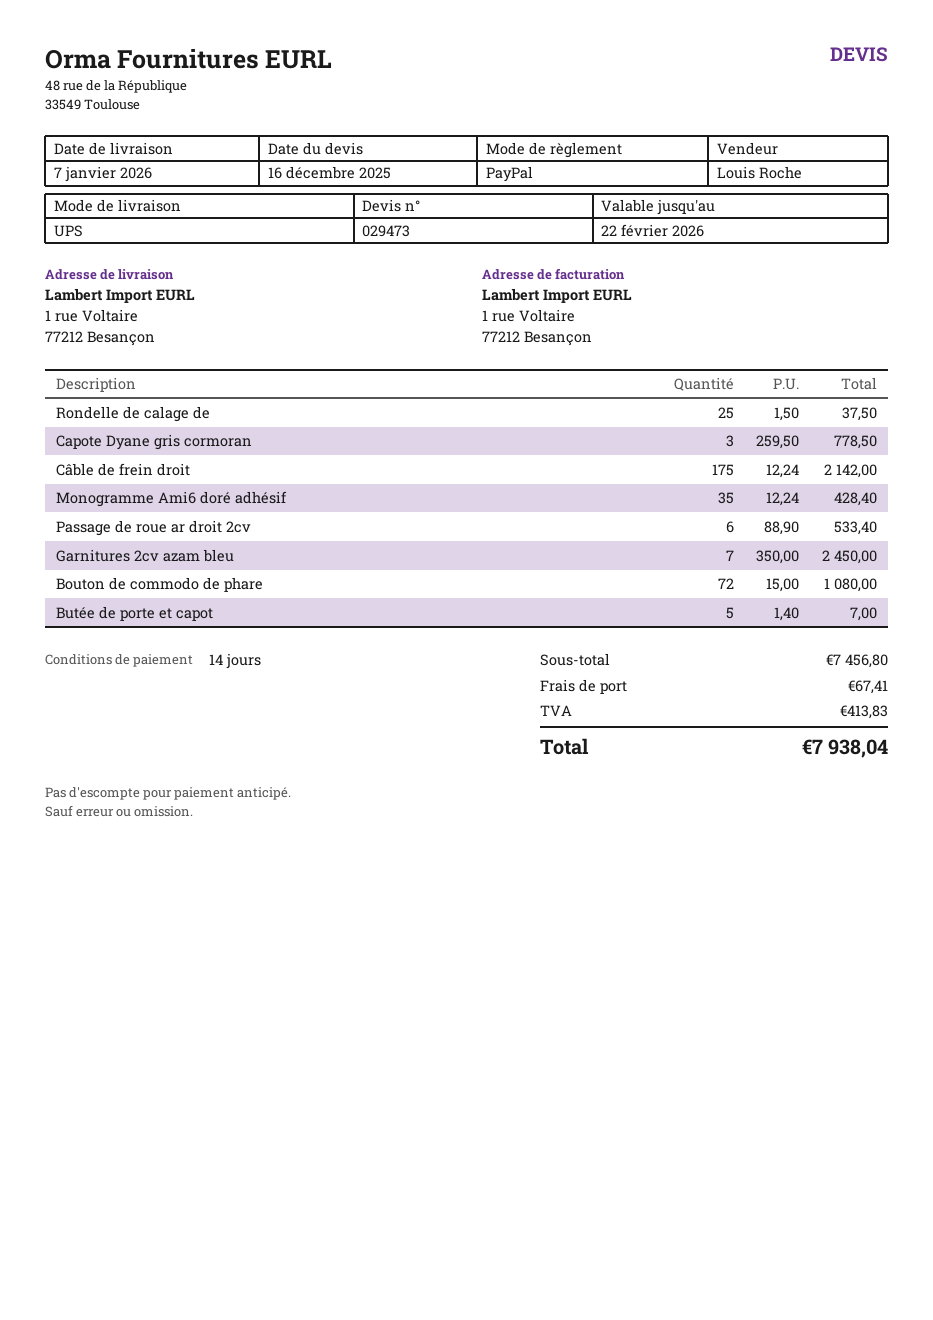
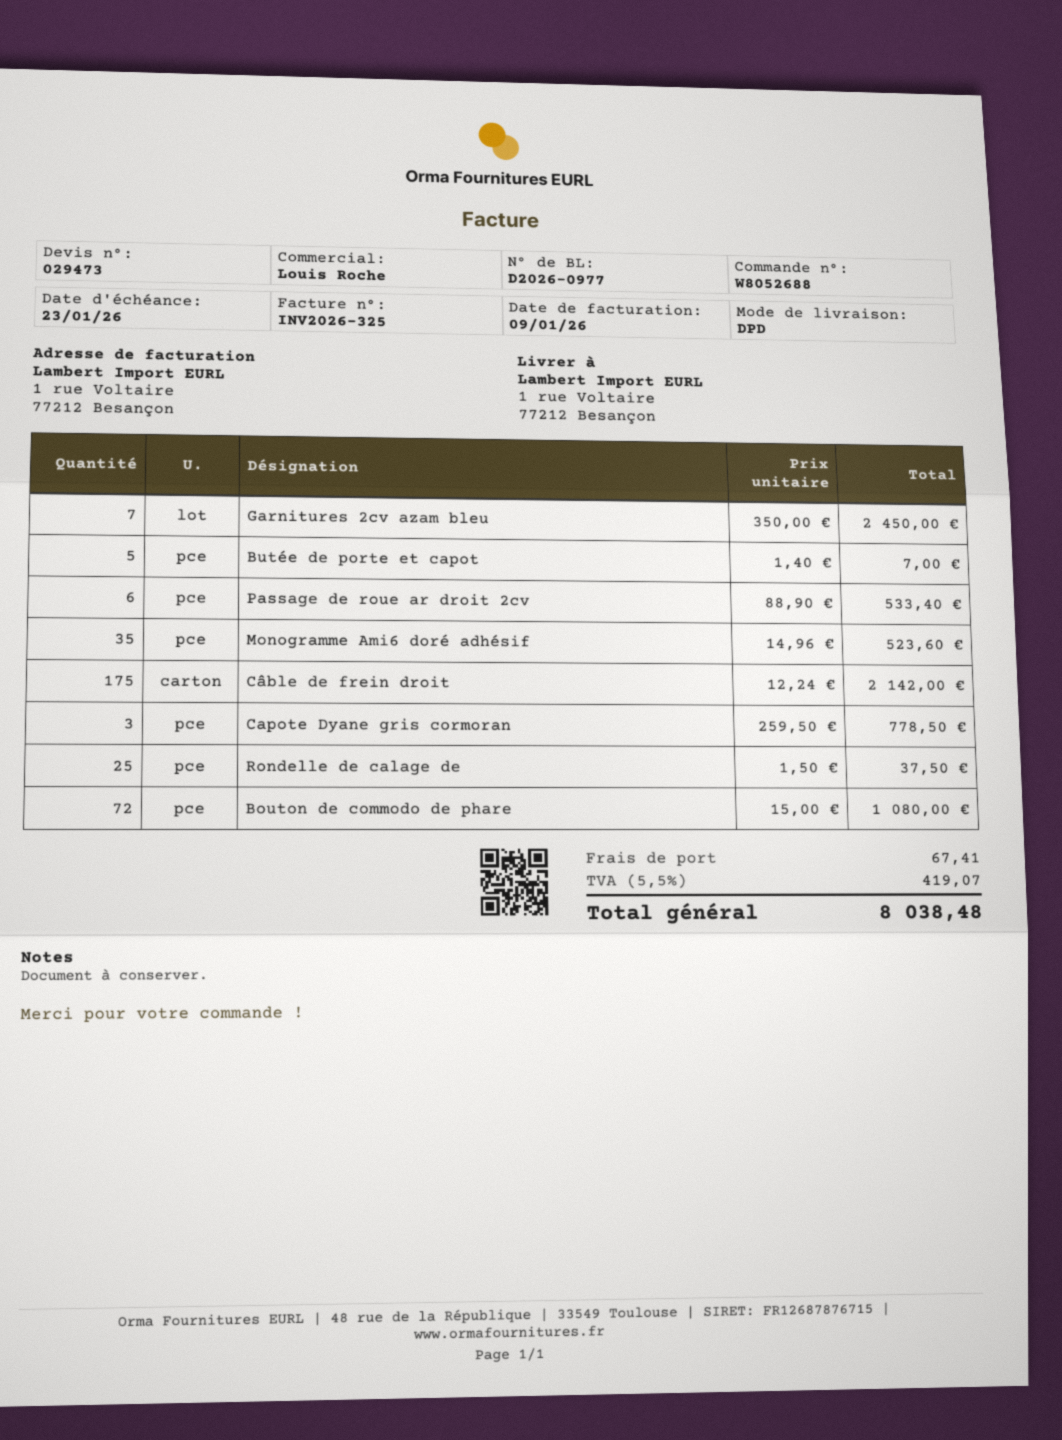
shipping method: UPS -> DPD
Monogramme Ami6 doré adhésif: 35 x 12.24 = 428.40 -> 35 x 14.96 = 523.60
tax: 413.83 -> 419.07
total: 7938.04 -> 8038.48

